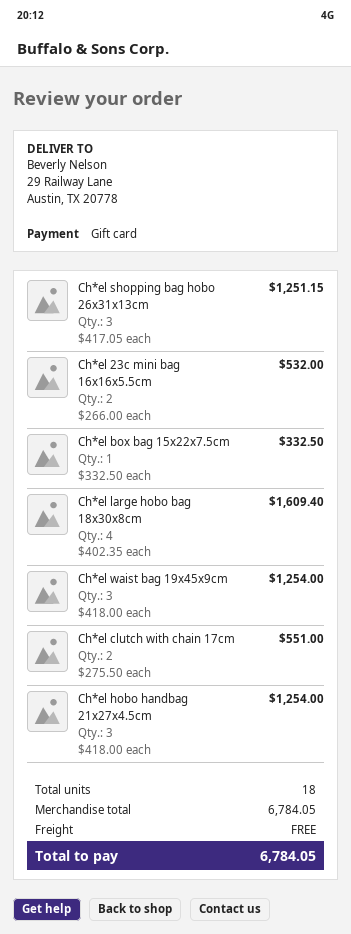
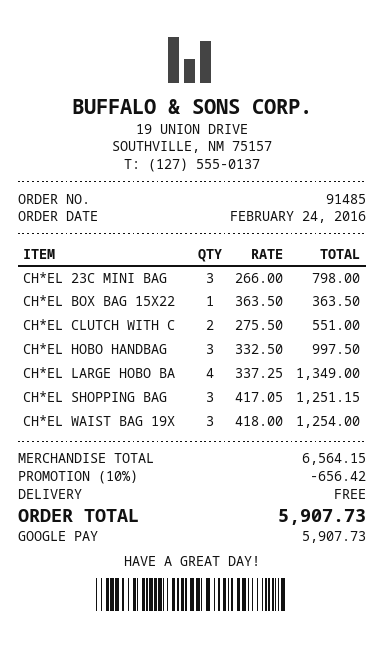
payment method: gift card -> Google Pay
Ch*el 23c mini bag 16x16x5.5cm: 2 x 266.00 = 532.00 -> 3 x 266.00 = 798.00
Ch*el box bag 15x22x7.5cm: 1 x 332.50 = 332.50 -> 1 x 363.50 = 363.50
Ch*el large hobo bag 18x30x8cm: 4 x 402.35 = 1609.40 -> 4 x 337.25 = 1349.00
Ch*el hobo handbag 21x27x4.5cm: 3 x 418.00 = 1254.00 -> 3 x 332.50 = 997.50
subtotal: 6784.05 -> 6564.15
discount: none -> 10% = 656.42
total: 6784.05 -> 5907.73

